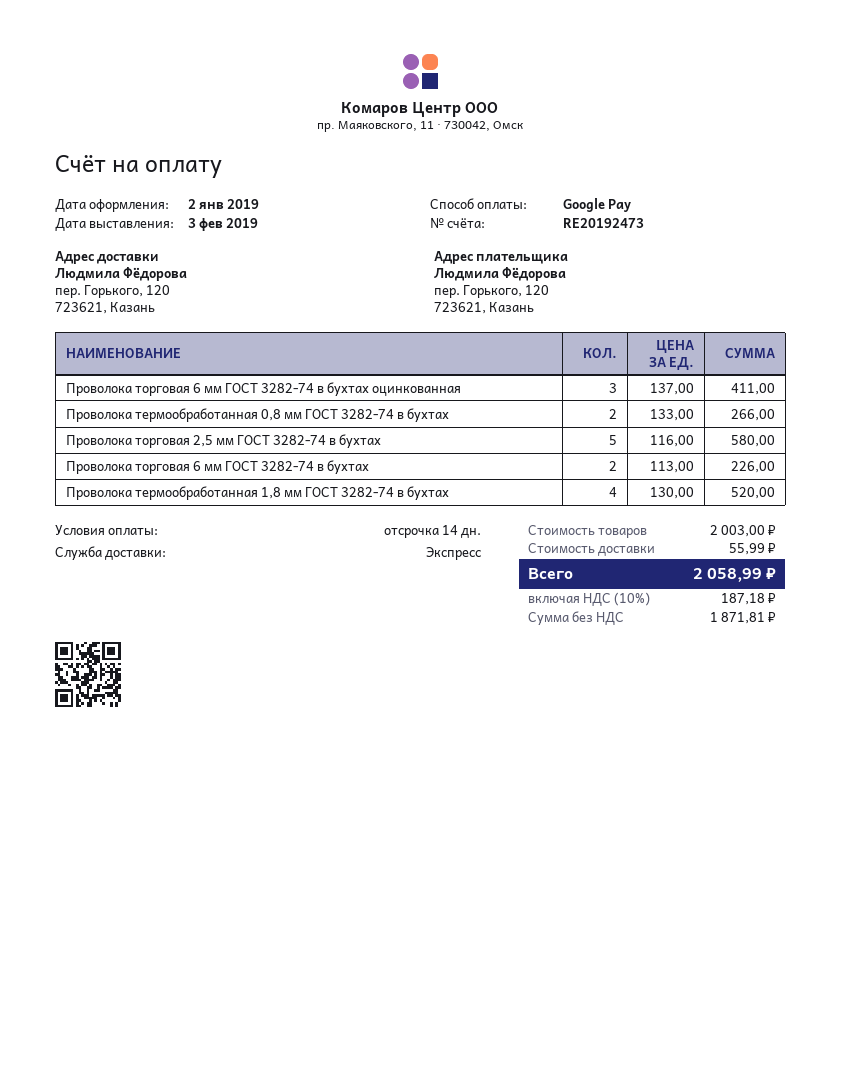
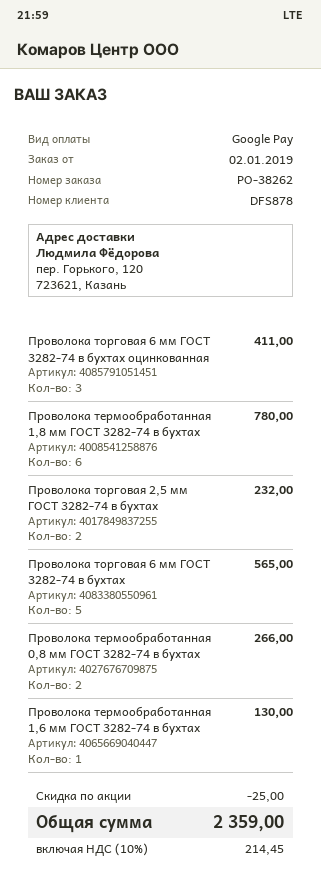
Проволока торговая 2,5 мм ГОСТ 3282-74 в бухтах: 5 for 580.00 -> 2 for 232.00
Проволока торговая 6 мм ГОСТ 3282-74 в бухтах: 2 for 226.00 -> 5 for 565.00
Проволока термообработанная 1,8 мм ГОСТ 3282-74 в бухтах: 4 for 520.00 -> 6 for 780.00
Проволока термообработанная 1,6 мм ГОСТ 3282-74 в бухтах: none -> 1 for 130.00
discount: none -> 25.00
shipping: 55.99 -> none
tax: 10% = 187.18 -> 10% = 214.45
total: 2058.99 -> 2359.00

